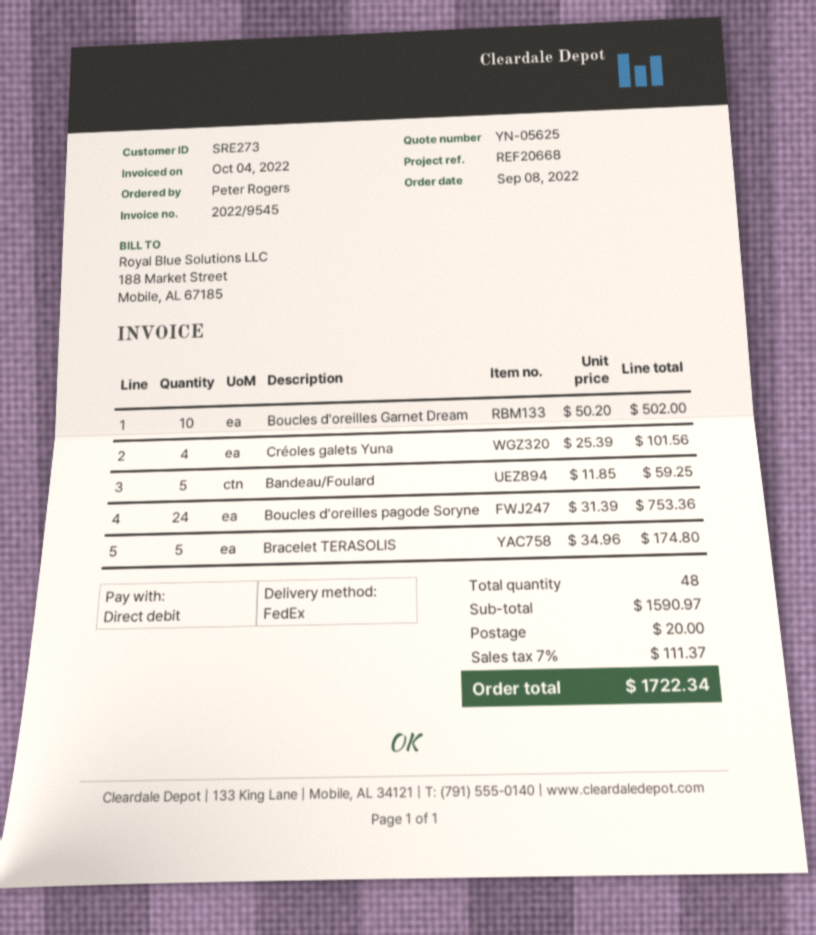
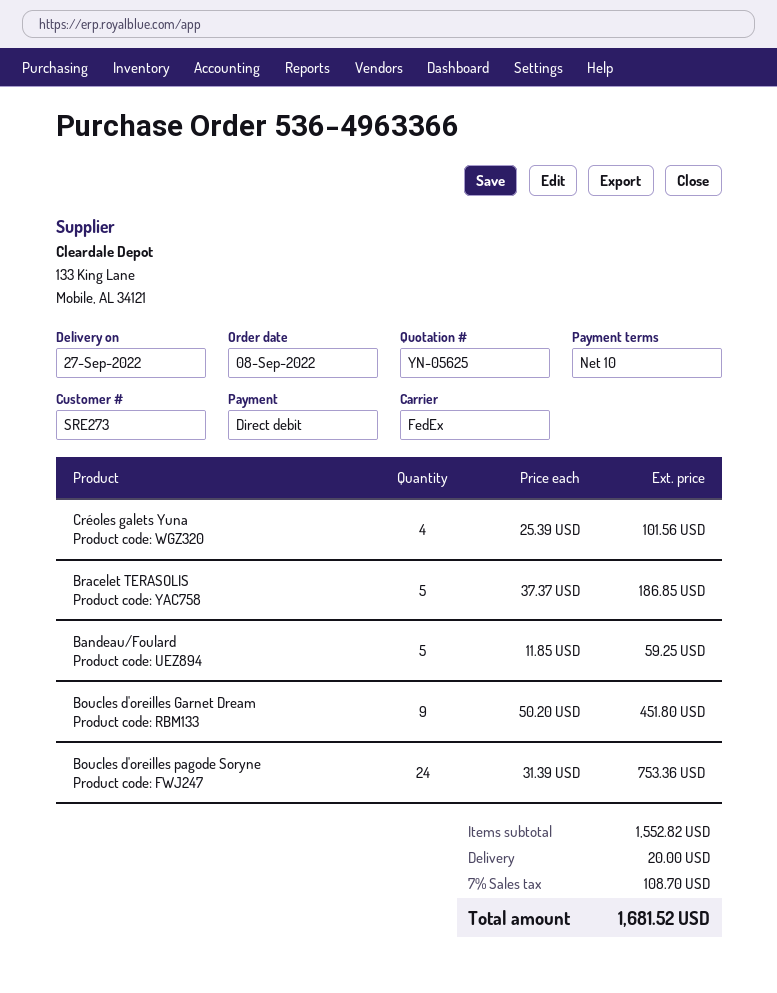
Boucles d'oreilles Garnet Dream: 10 x 50.20 = 502.00 -> 9 x 50.20 = 451.80
Bracelet TERASOLIS: 5 x 34.96 = 174.80 -> 5 x 37.37 = 186.85
subtotal: 1590.97 -> 1552.82
tax: 7% = 111.37 -> 7% = 108.70
total: 1722.34 -> 1681.52

